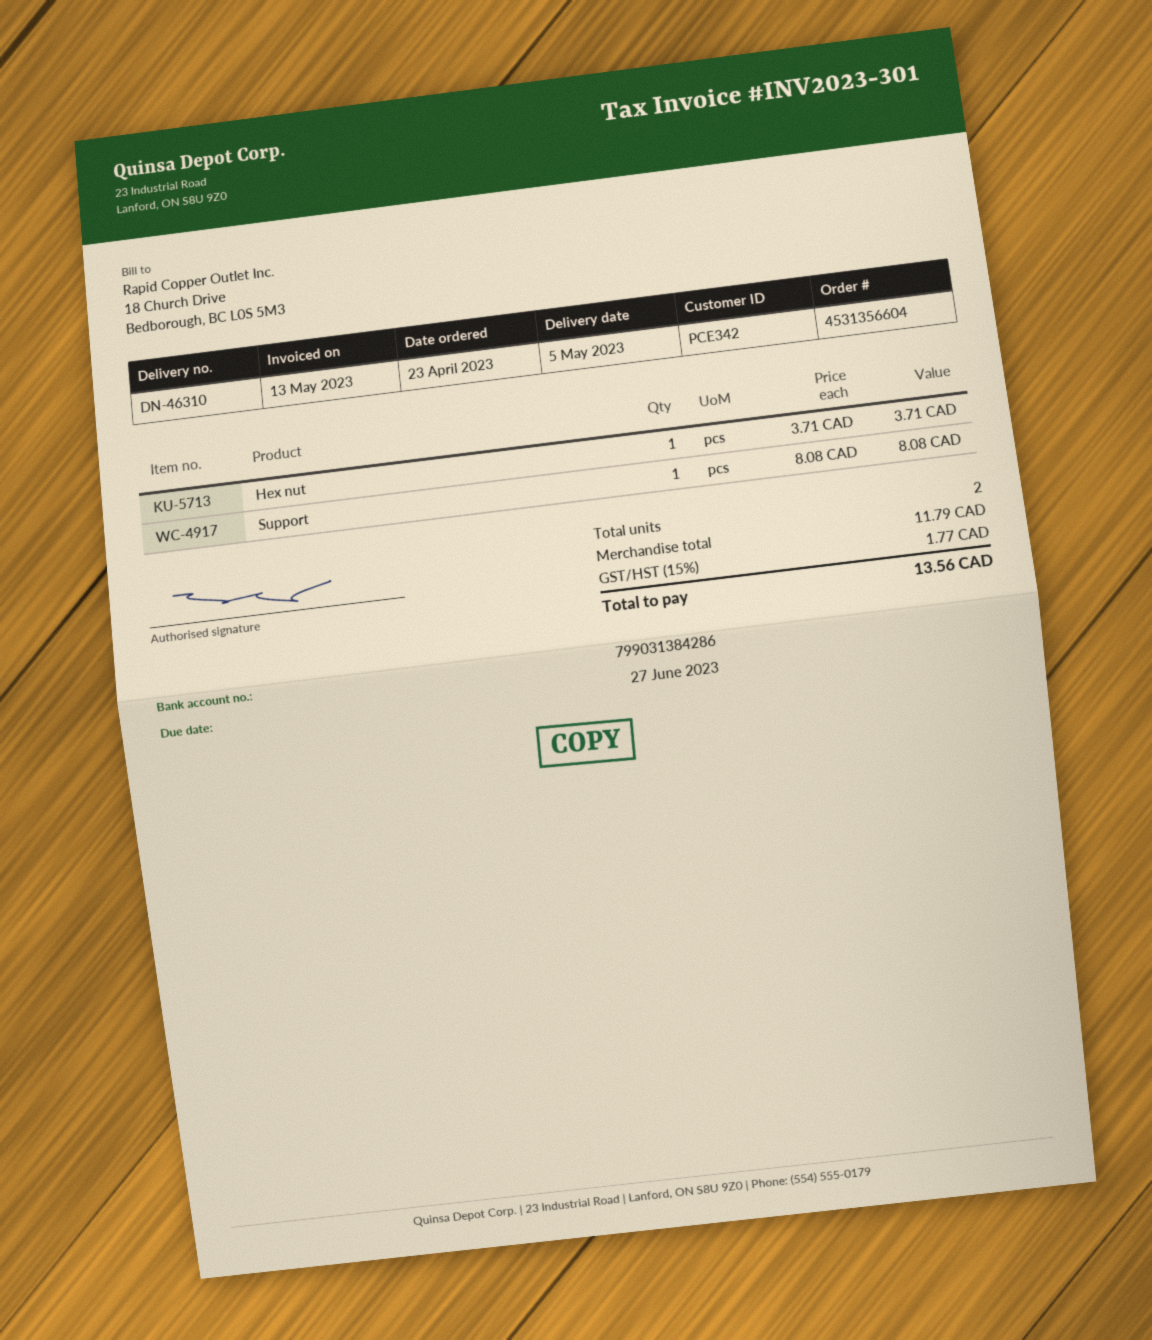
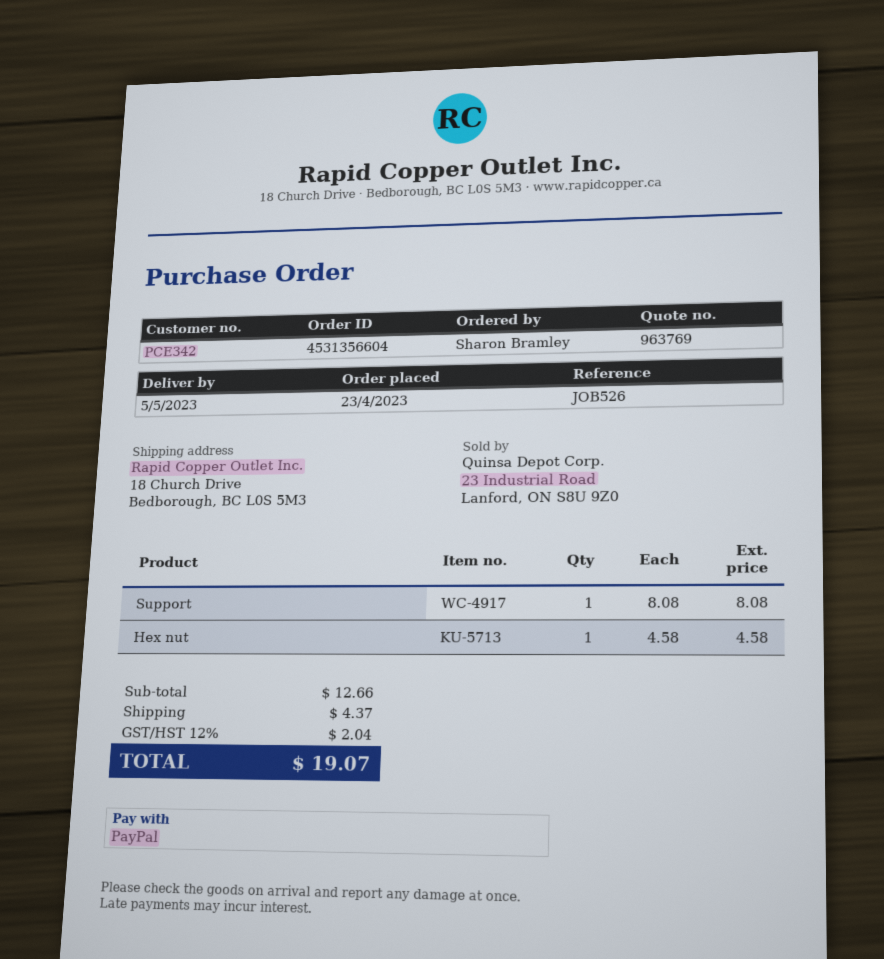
Hex nut: 1 x 3.71 = 3.71 -> 1 x 4.58 = 4.58
subtotal: 11.79 -> 12.66
shipping: none -> 4.37
tax: 15% = 1.77 -> 12% = 2.04
total: 13.56 -> 19.07

